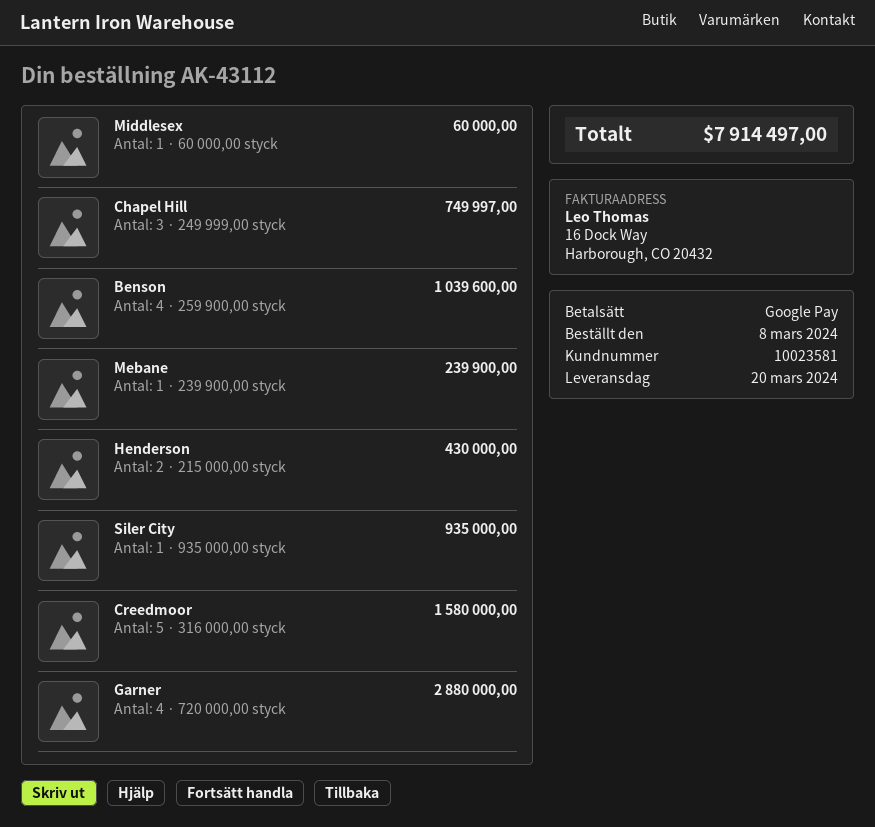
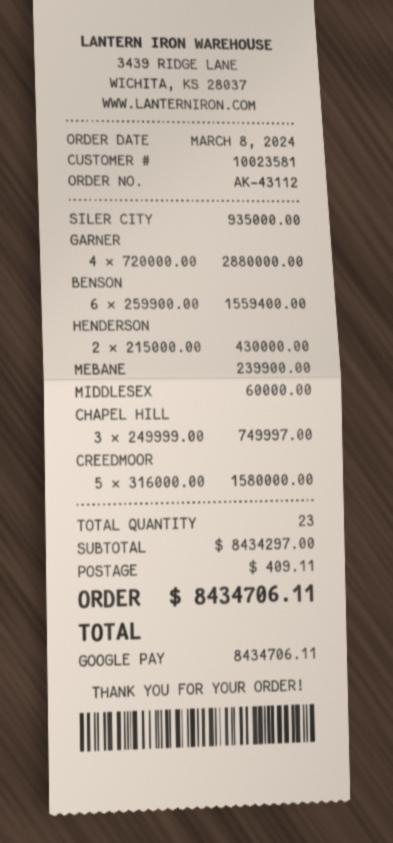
Benson: 4 x 259900.00 = 1039600.00 -> 6 x 259900.00 = 1559400.00
shipping: none -> 409.11
total: 7914497.00 -> 8434706.11

